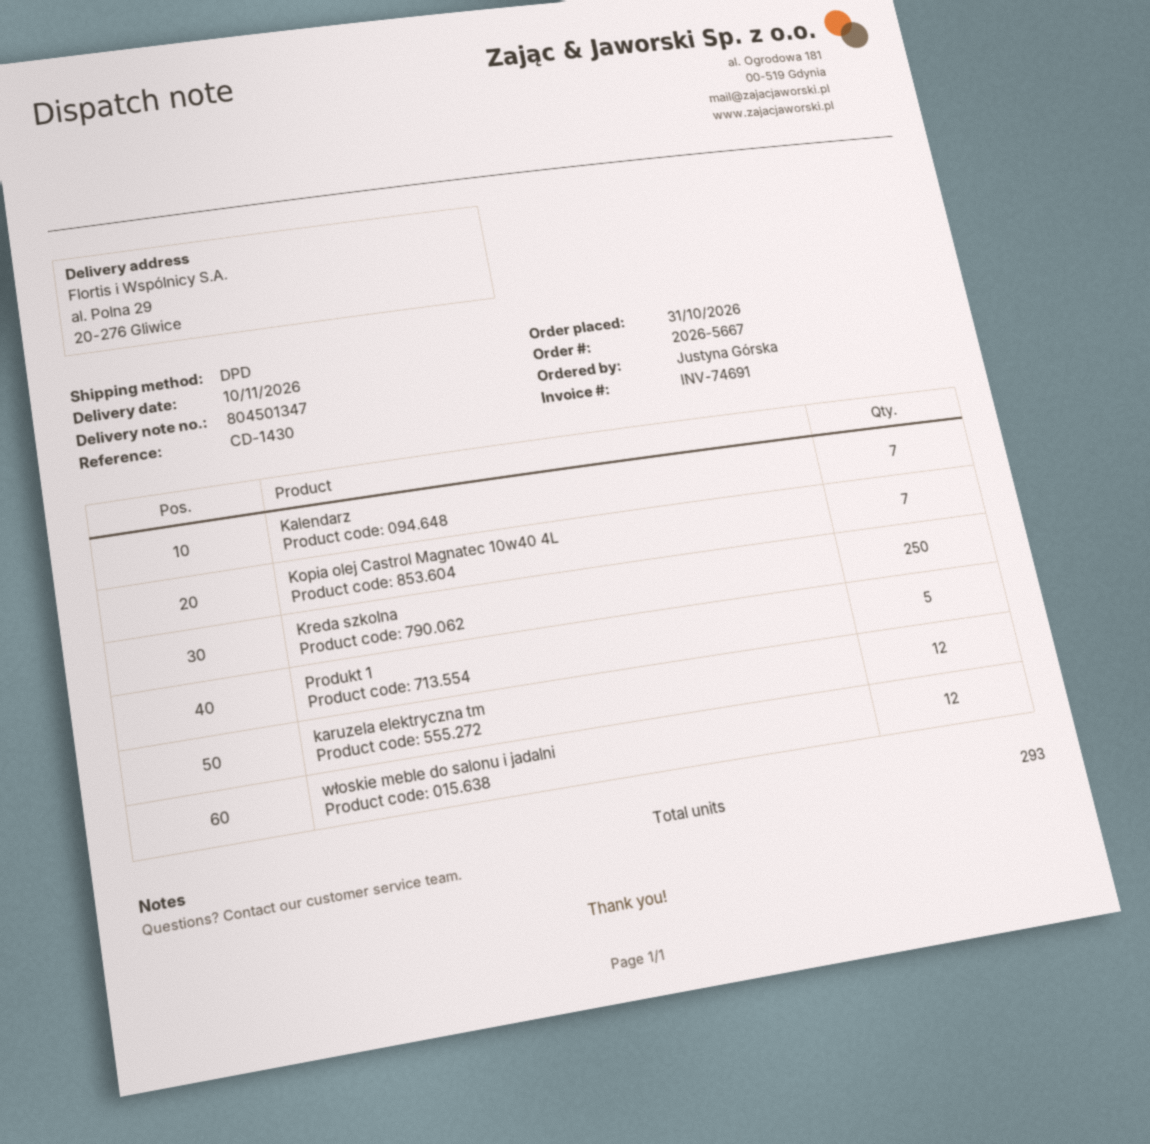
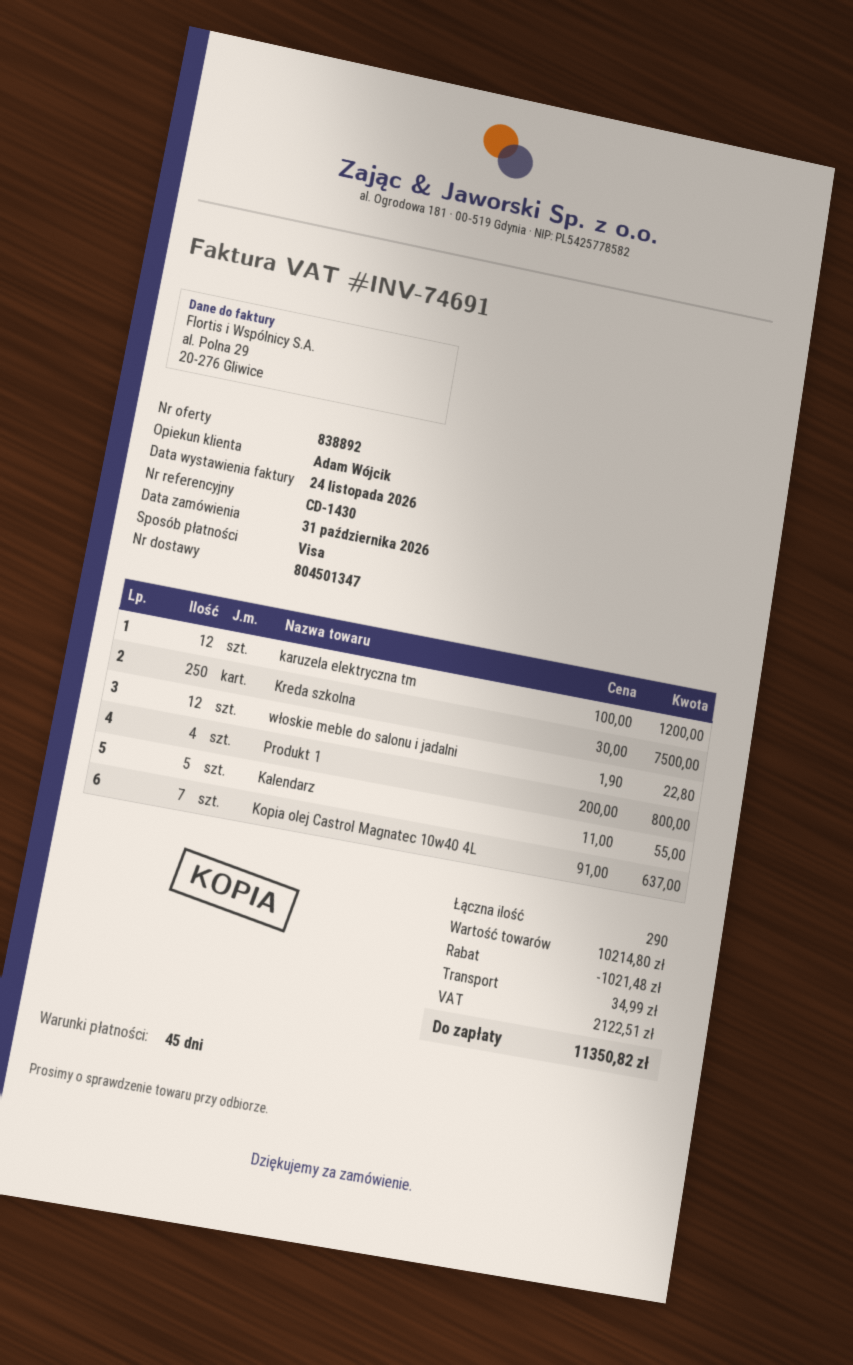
Kalendarz: 7 -> 5
Produkt 1: 5 -> 4
total quantity: 293 -> 290

